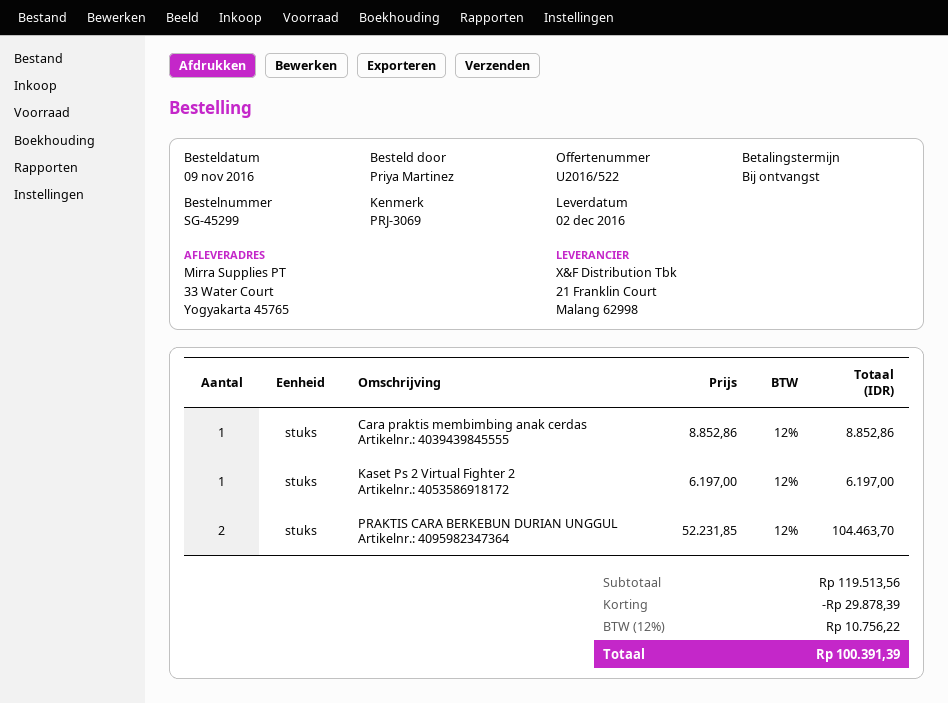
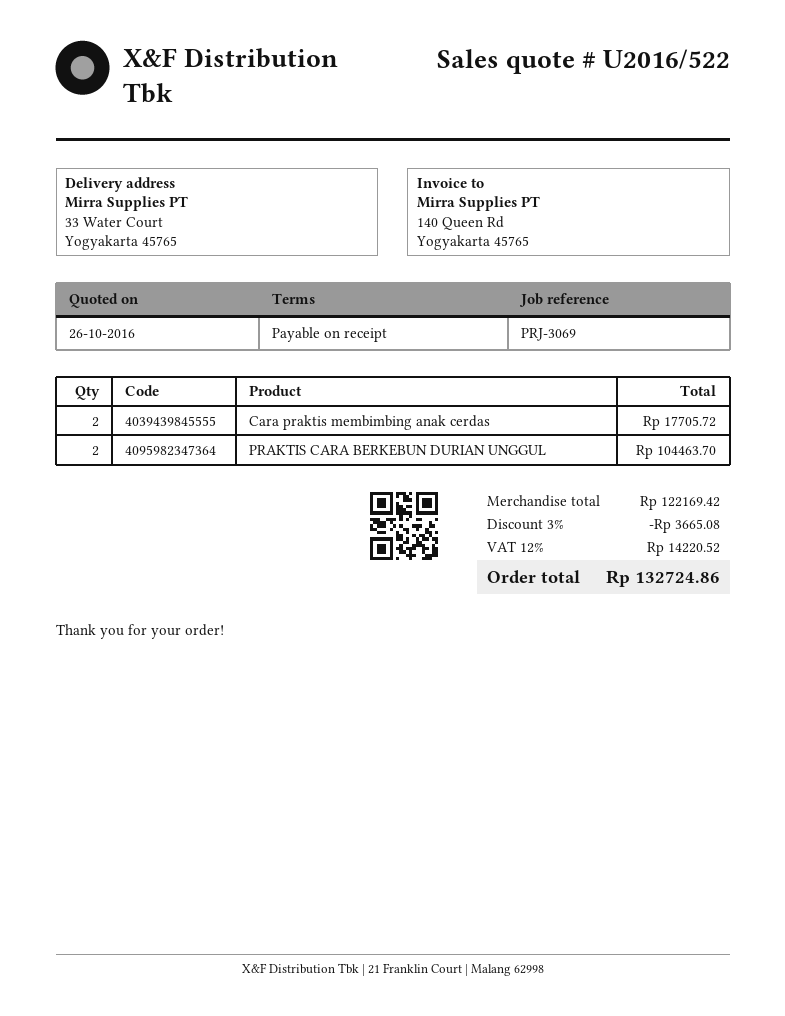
Cara praktis membimbing anak cerdas: 1 for 8852.86 -> 2 for 17705.72
Kaset Ps 2 Virtual Fighter 2: 1 for 6197.00 -> none
subtotal: 119513.56 -> 122169.42
discount: 29878.39 -> 3665.08
tax: 12% = 10756.22 -> 12% = 14220.52
total: 100391.39 -> 132724.86

